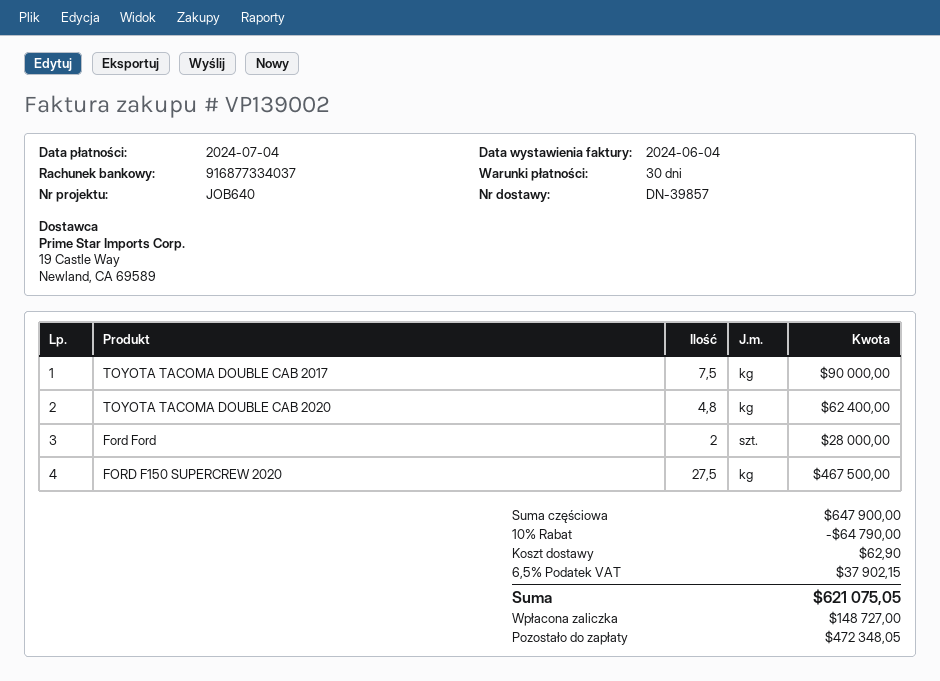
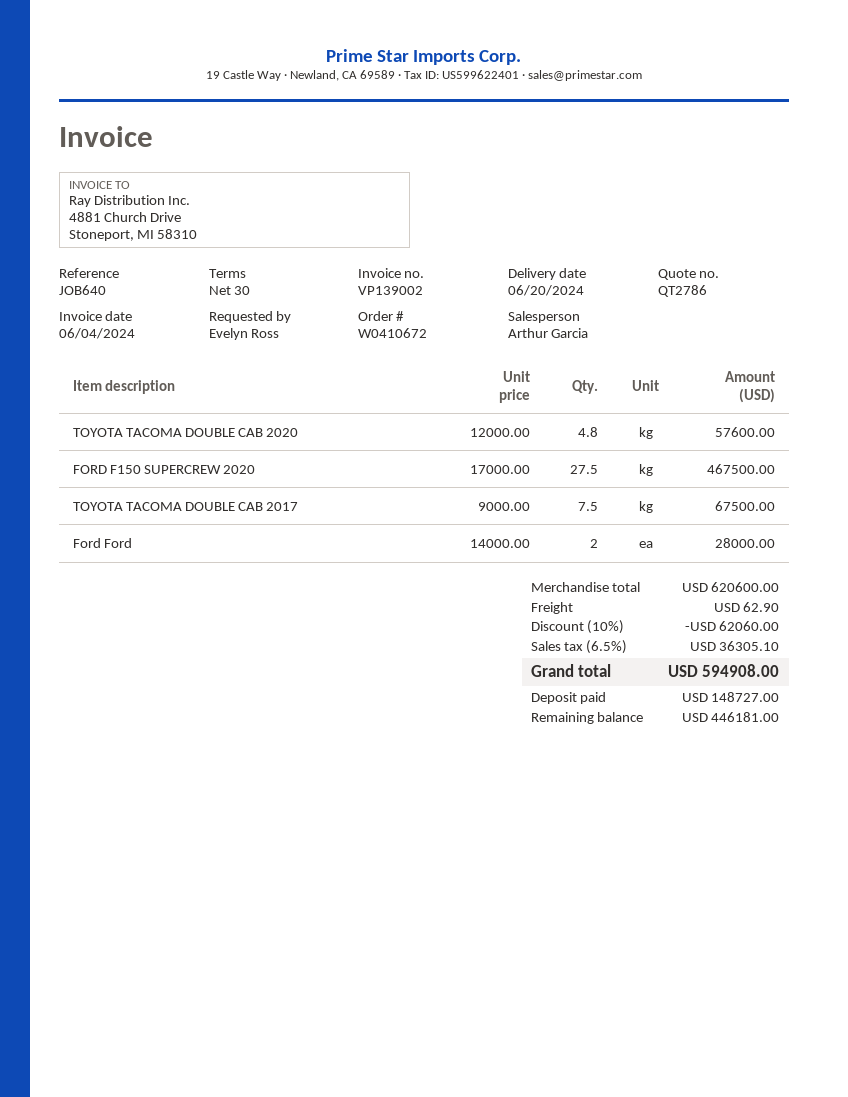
TOYOTA TACOMA DOUBLE CAB 2017: 7.5 for 90000.00 -> 7.5 for 67500.00
TOYOTA TACOMA DOUBLE CAB 2020: 4.8 for 62400.00 -> 4.8 for 57600.00
subtotal: 647900.00 -> 620600.00
discount: 10% = 64790.00 -> 10% = 62060.00
tax: 6.5% = 37902.15 -> 6.5% = 36305.10
total: 621075.05 -> 594908.00
balance: 472348.05 -> 446181.00

